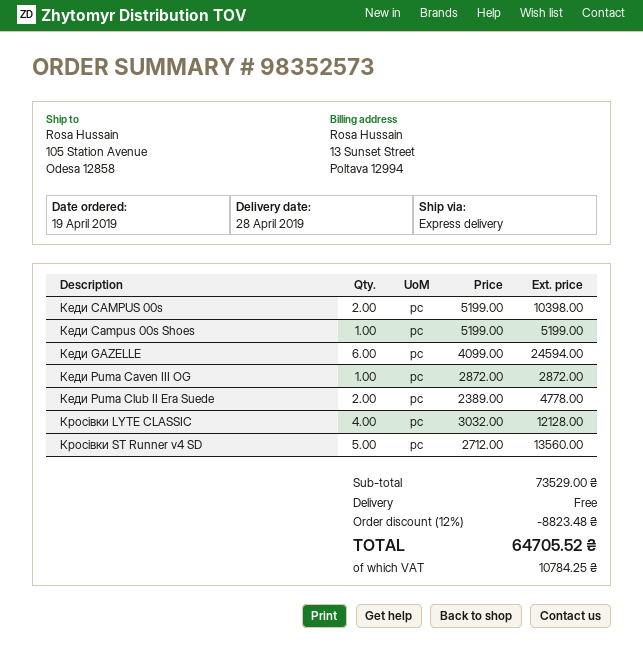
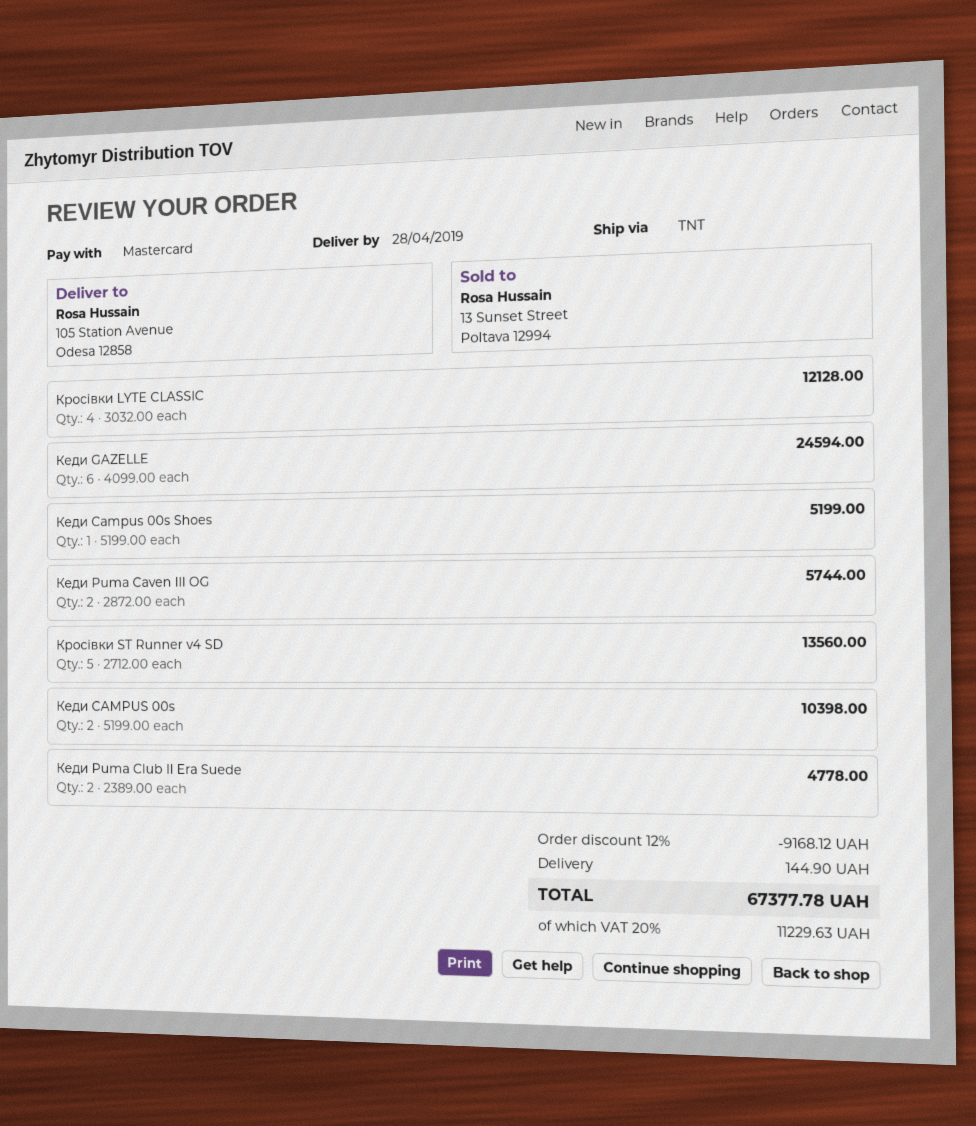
shipping method: express -> TNT
Кеди Puma Caven III OG: 1 x 2872.00 = 2872.00 -> 2 x 2872.00 = 5744.00
discount: 12% = 8823.48 -> 12% = 9168.12
shipping: 0.00 -> 144.90
tax: 10784.25 -> 11229.63
total: 64705.52 -> 67377.78

